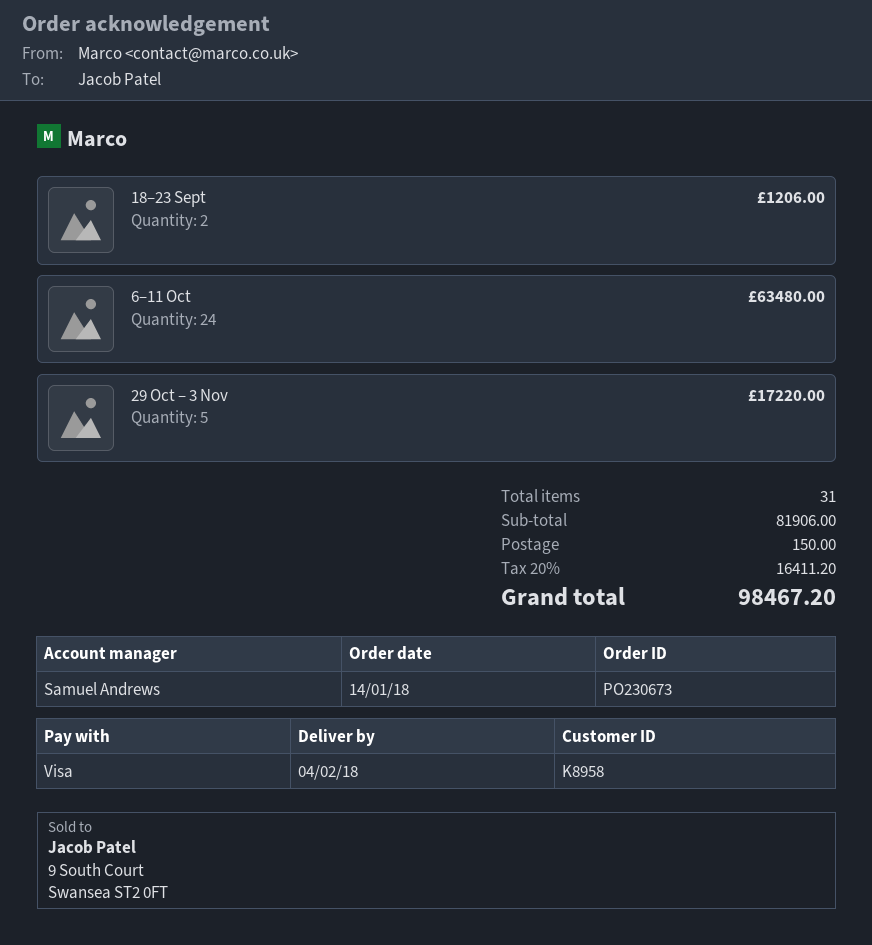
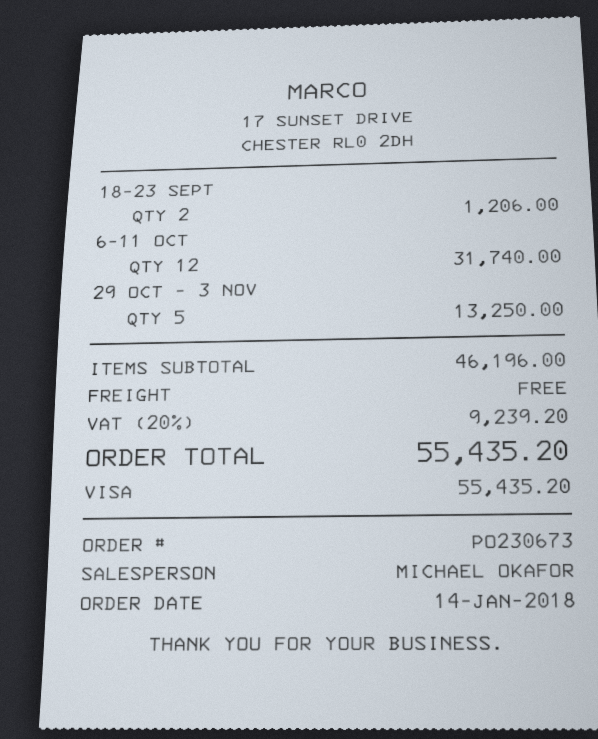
sales rep: Samuel Andrews -> MICHAEL OKAFOR
6–11 Oct: 24 for 63480.00 -> 12 for 31740.00
29 Oct – 3 Nov: 5 for 17220.00 -> 5 for 13250.00
subtotal: 81906.00 -> 46196.00
shipping: 150.00 -> 0.00
tax: 20% = 16411.20 -> 20% = 9239.20
total: 98467.20 -> 55435.20

